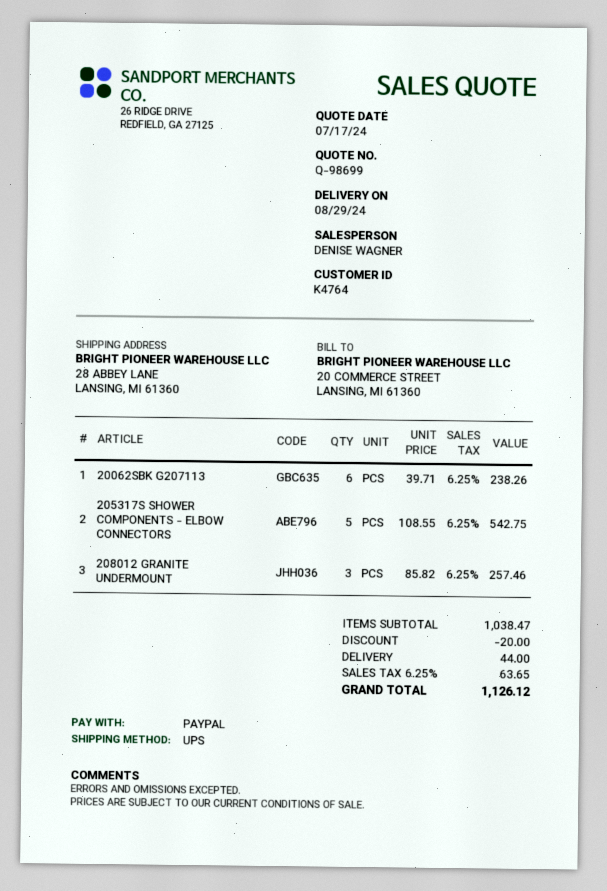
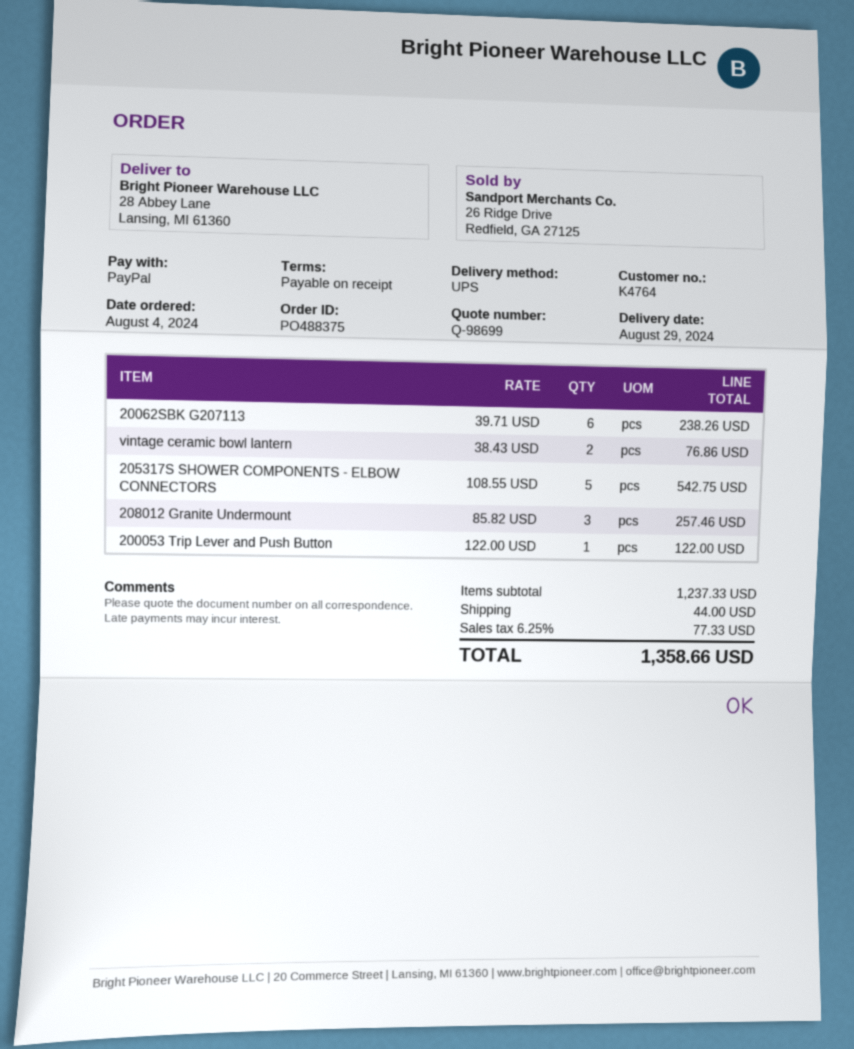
vintage ceramic bowl lantern: none -> 2 x 38.43 = 76.86
200053 Trip Lever and Push Button: none -> 1 x 122.00 = 122.00
subtotal: 1038.47 -> 1237.33
discount: 20.00 -> none
tax: 6.25% = 63.65 -> 6.25% = 77.33
total: 1126.12 -> 1358.66

